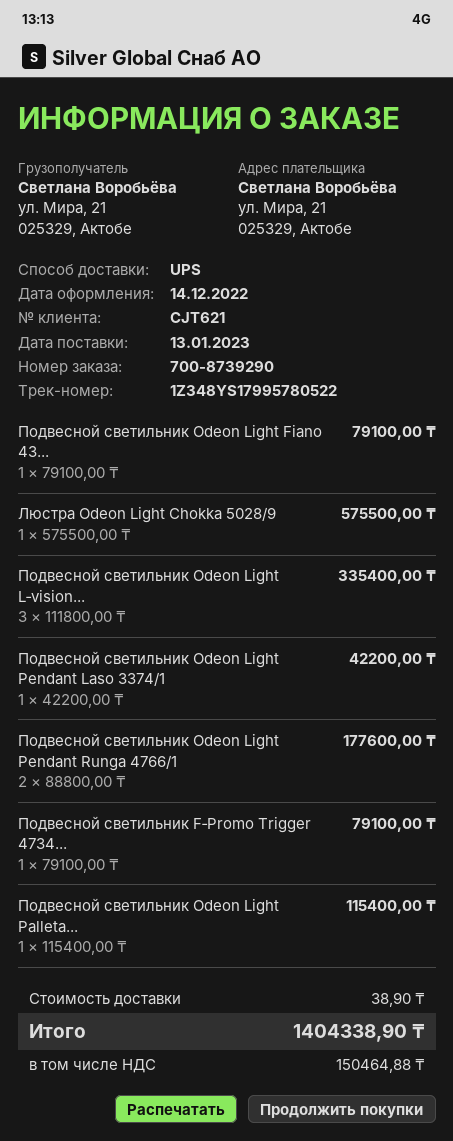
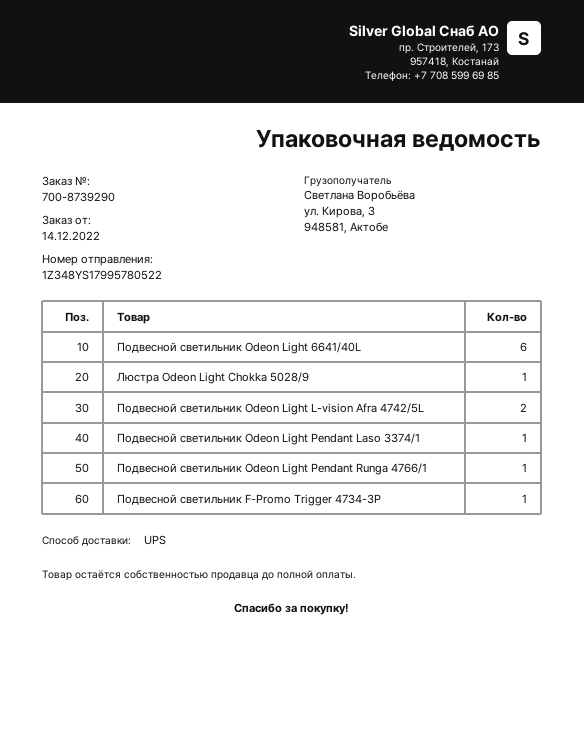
ship to: ул. Мира, 21, 025329, Актобе -> ул. Кирова, 3, 948581, Актобе
Подвесной светильник Odeon Light Fiano 43...: 1 -> none
Подвесной светильник Odeon Light L‑vision...: 3 -> 2
Подвесной светильник Odeon Light Pendant Runga 4766/1: 2 -> 1
Подвесной светильник Odeon Light Palleta...: 1 -> none
Подвесной светильник Odeon Light 6641/40L: none -> 6

